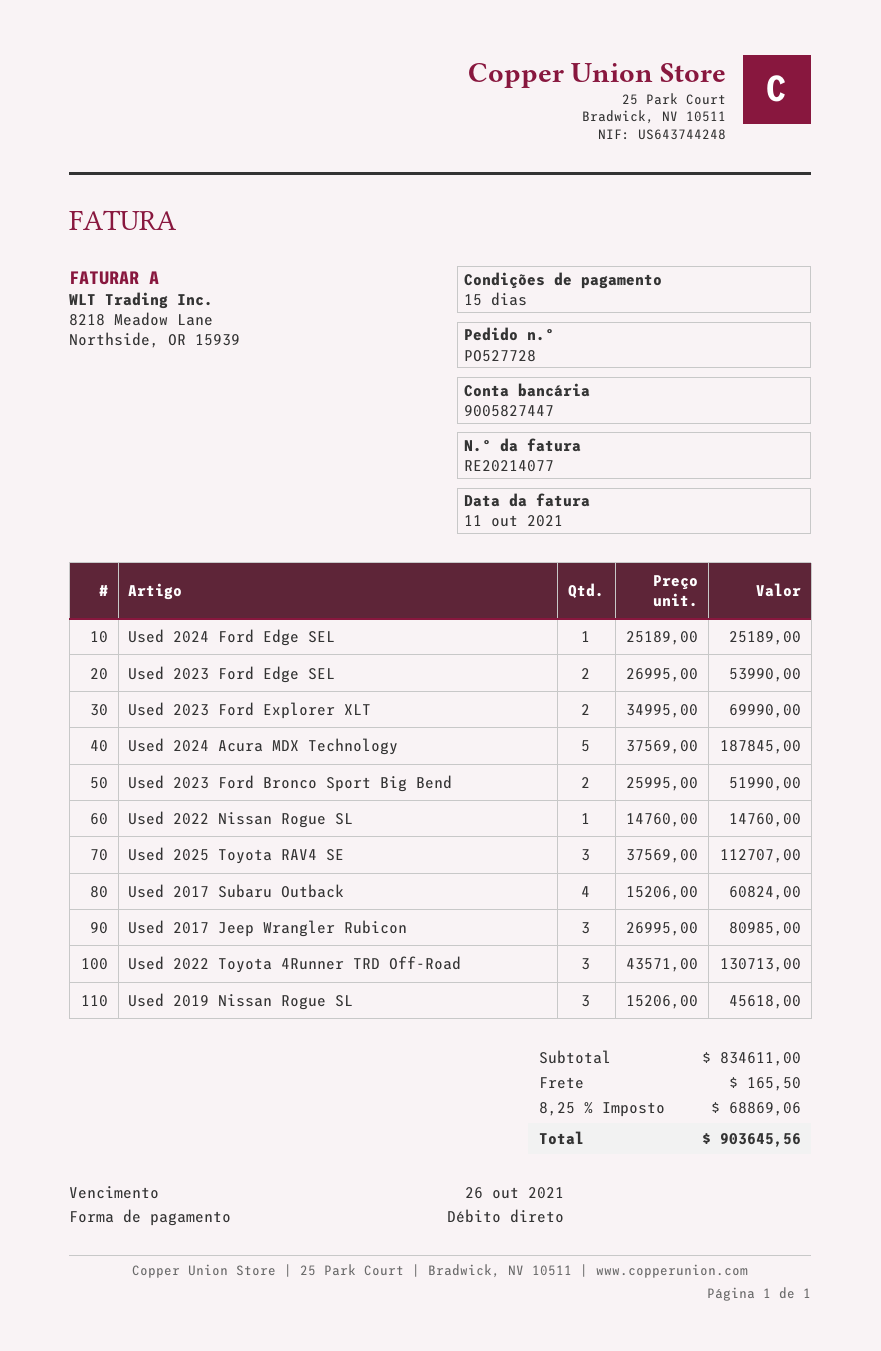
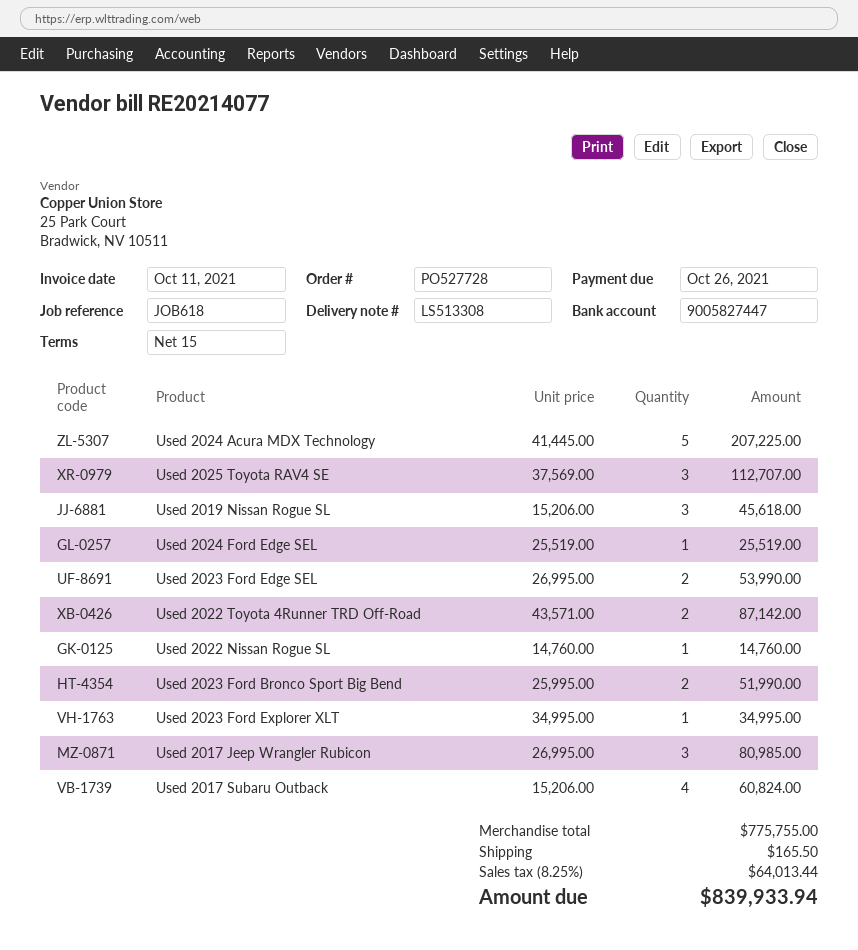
Used 2024 Ford Edge SEL: 1 x 25189.00 = 25189.00 -> 1 x 25519.00 = 25519.00
Used 2023 Ford Explorer XLT: 2 x 34995.00 = 69990.00 -> 1 x 34995.00 = 34995.00
Used 2024 Acura MDX Technology: 5 x 37569.00 = 187845.00 -> 5 x 41445.00 = 207225.00
Used 2022 Toyota 4Runner TRD Off-Road: 3 x 43571.00 = 130713.00 -> 2 x 43571.00 = 87142.00
subtotal: 834611.00 -> 775755.00
tax: 8.25% = 68869.06 -> 8.25% = 64013.44
total: 903645.56 -> 839933.94

